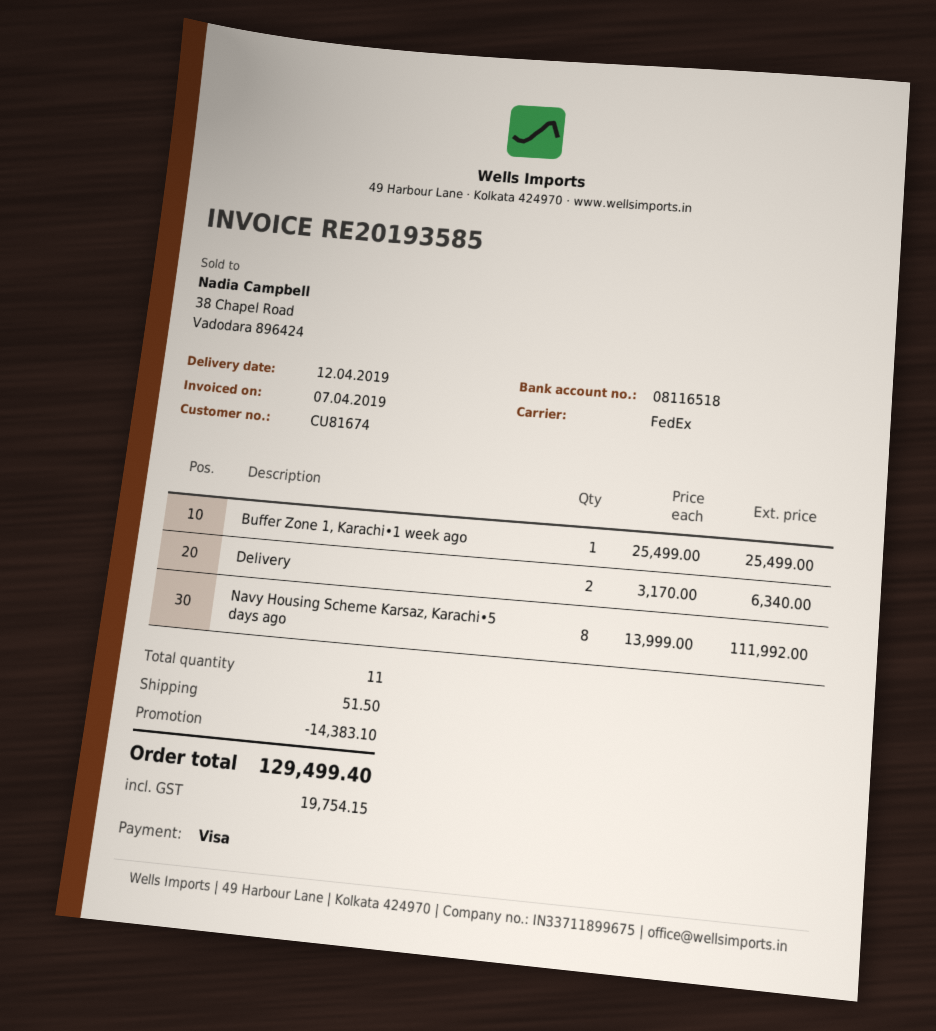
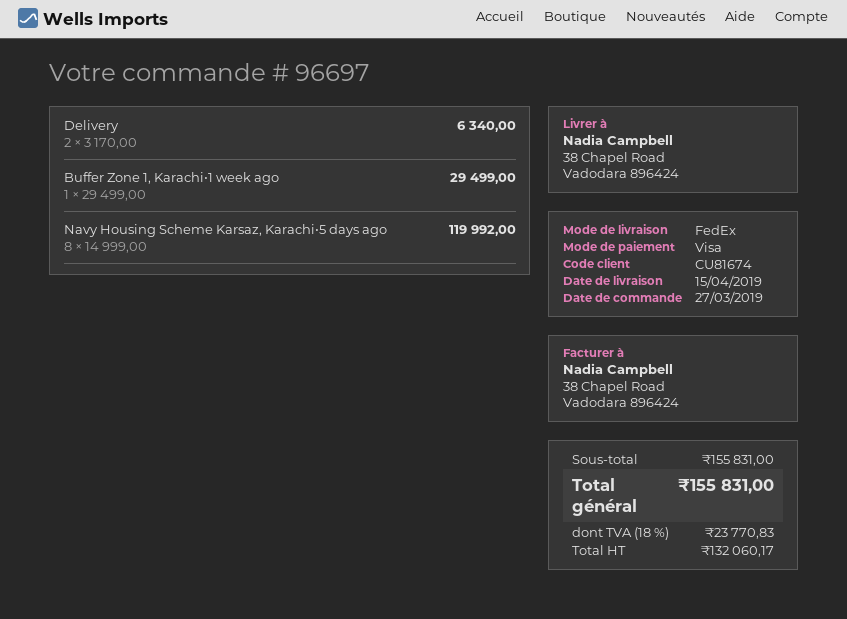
delivery date: 2019-04-12 -> 2019-04-15
Buffer Zone 1, Karachi•1 week ago: 1 x 25499.00 = 25499.00 -> 1 x 29499.00 = 29499.00
Navy Housing Scheme Karsaz, Karachi•5 days ago: 8 x 13999.00 = 111992.00 -> 8 x 14999.00 = 119992.00
discount: 14383.10 -> none
shipping: 51.50 -> none
tax: 19754.15 -> 23770.83
total: 129499.40 -> 155831.00

